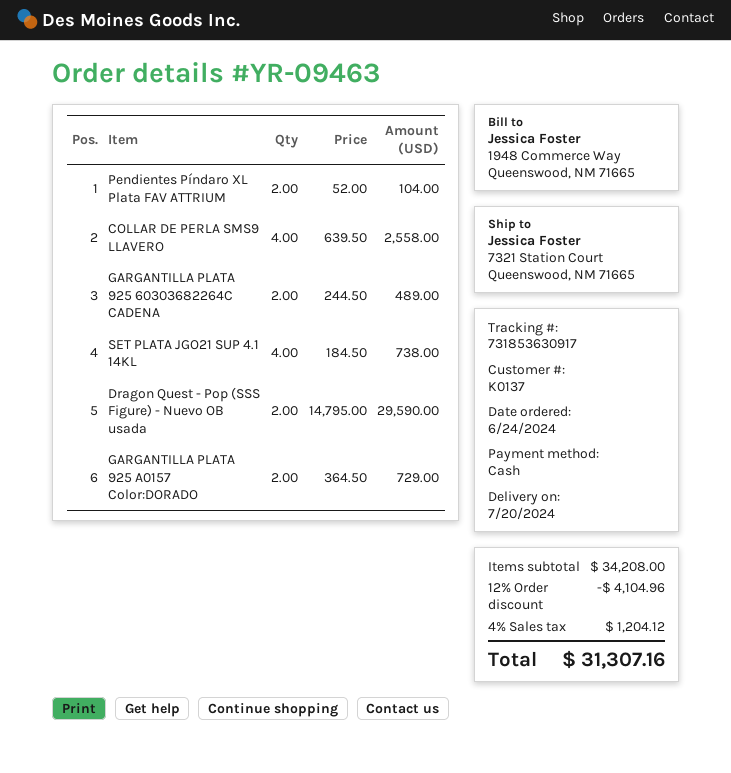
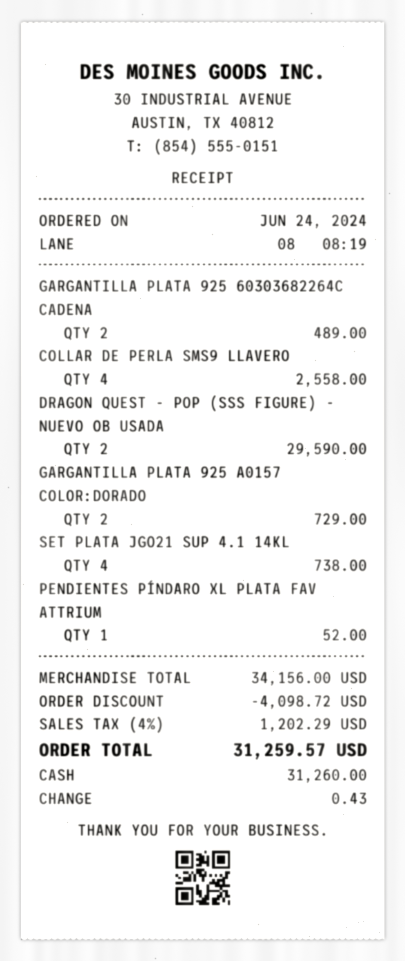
Pendientes Píndaro XL Plata FAV ATTRIUM: 2 for 104.00 -> 1 for 52.00
subtotal: 34208.00 -> 34156.00
discount: 4104.96 -> 4098.72
tax: 4% = 1204.12 -> 4% = 1202.29
total: 31307.16 -> 31259.57

